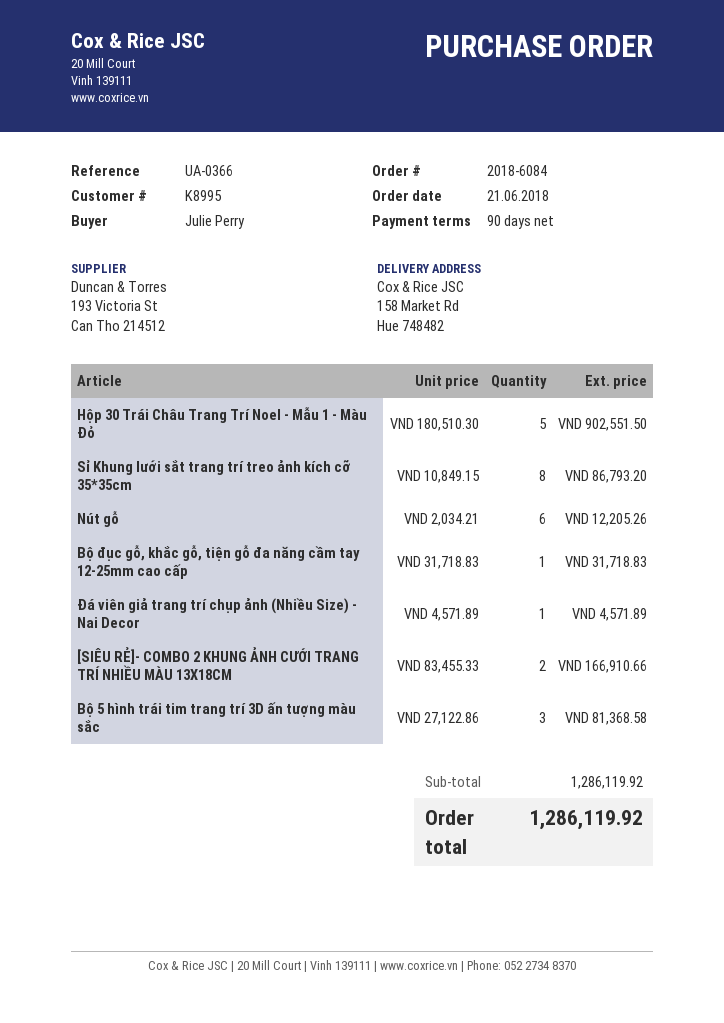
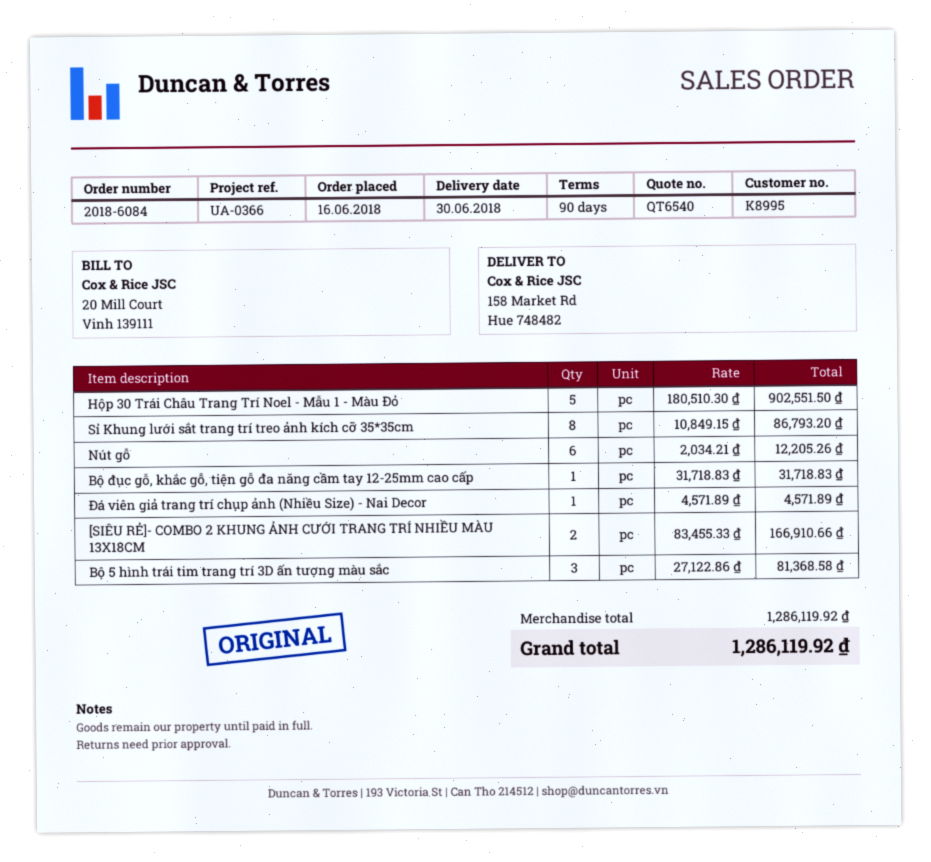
order date: 2018-06-21 -> 2018-06-16

